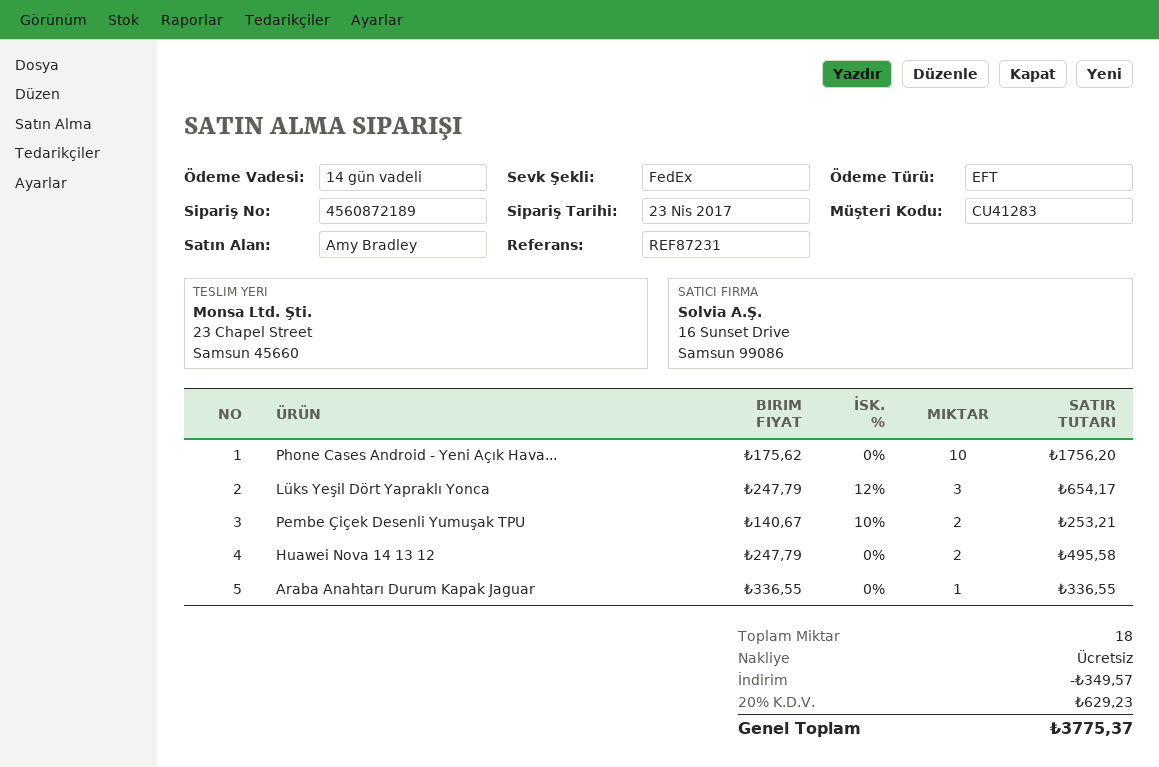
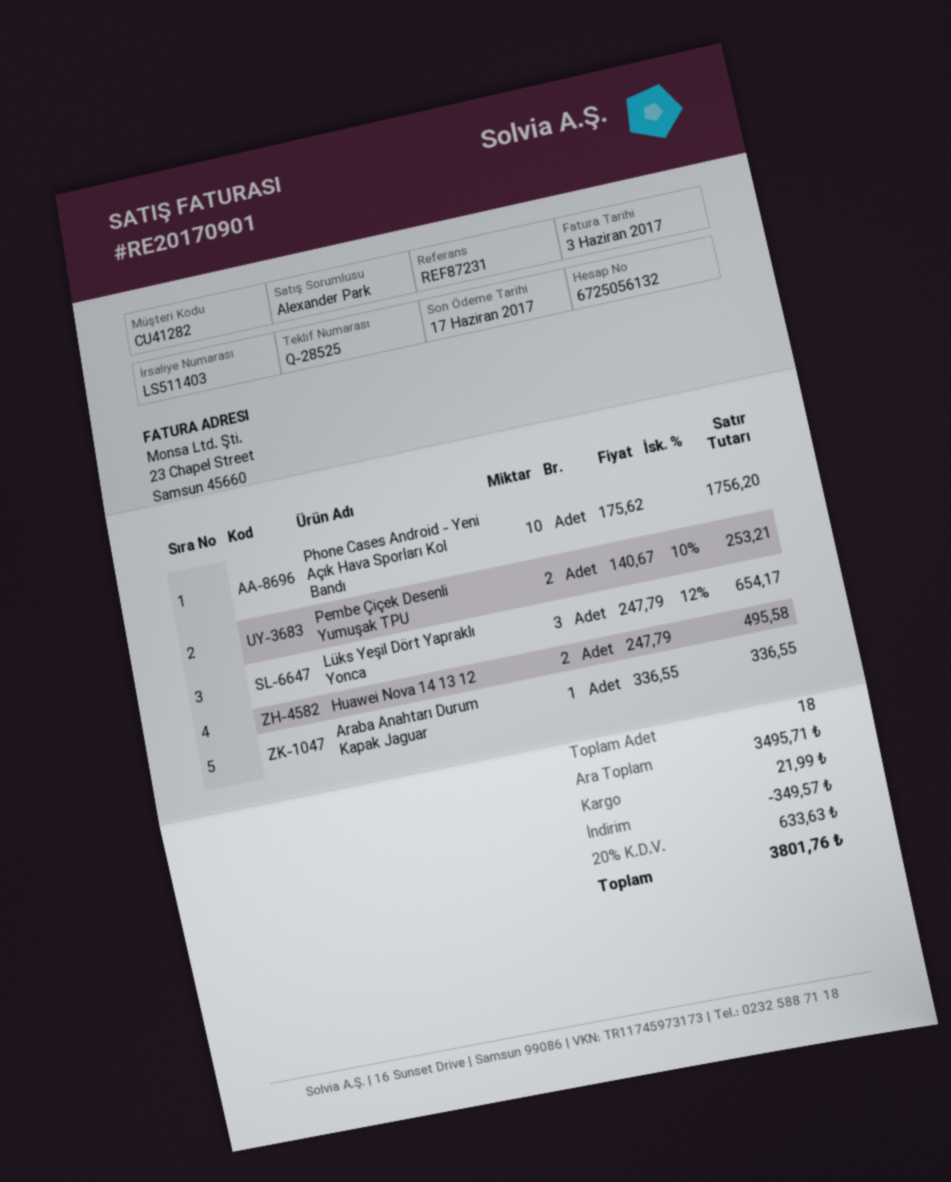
customer number: CU41283 -> CU41282
shipping: 0.00 -> 21.99
tax: 20% = 629.23 -> 20% = 633.63
total: 3775.37 -> 3801.76

